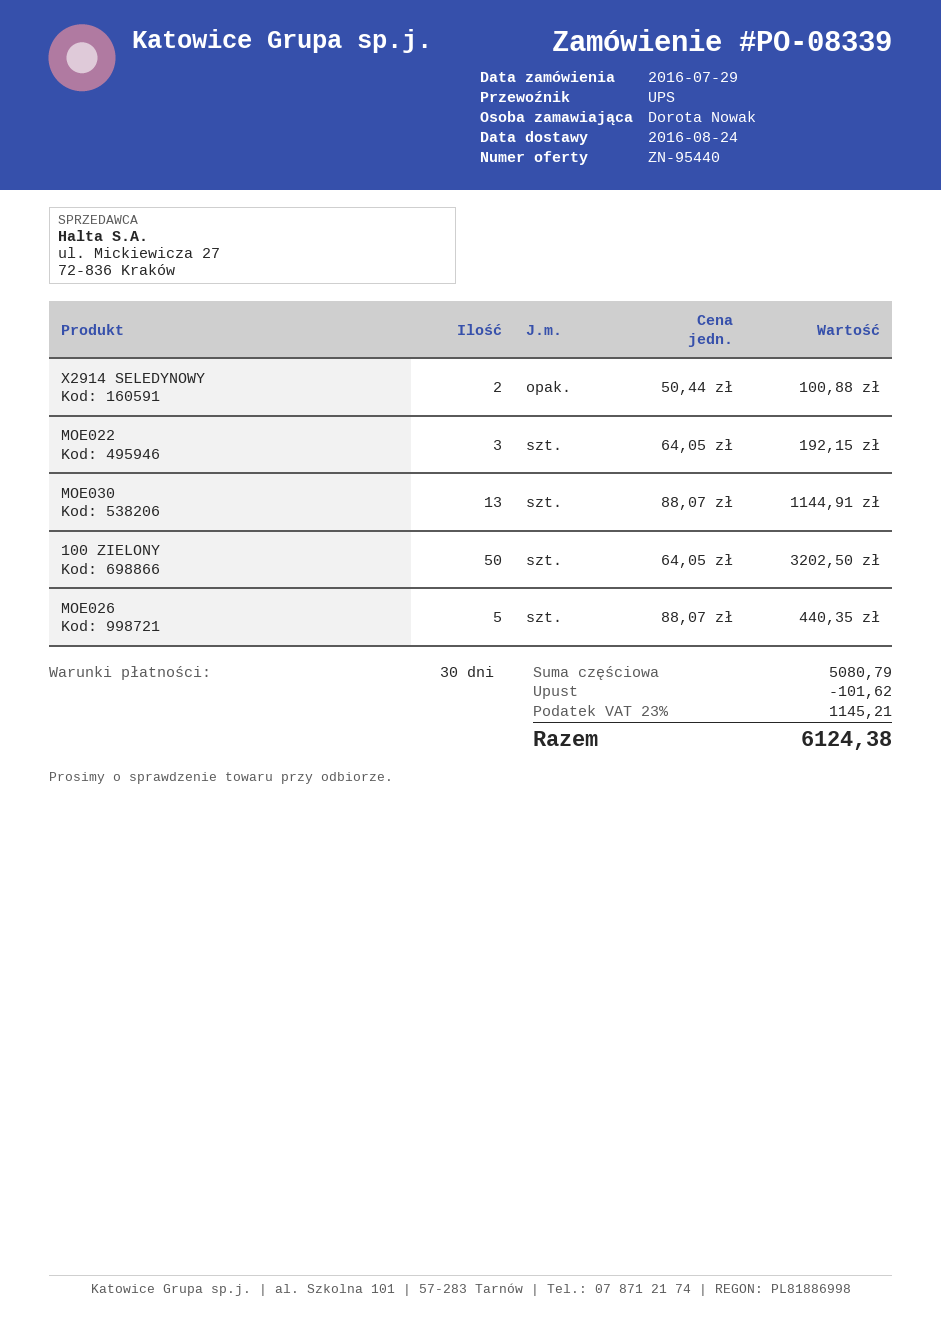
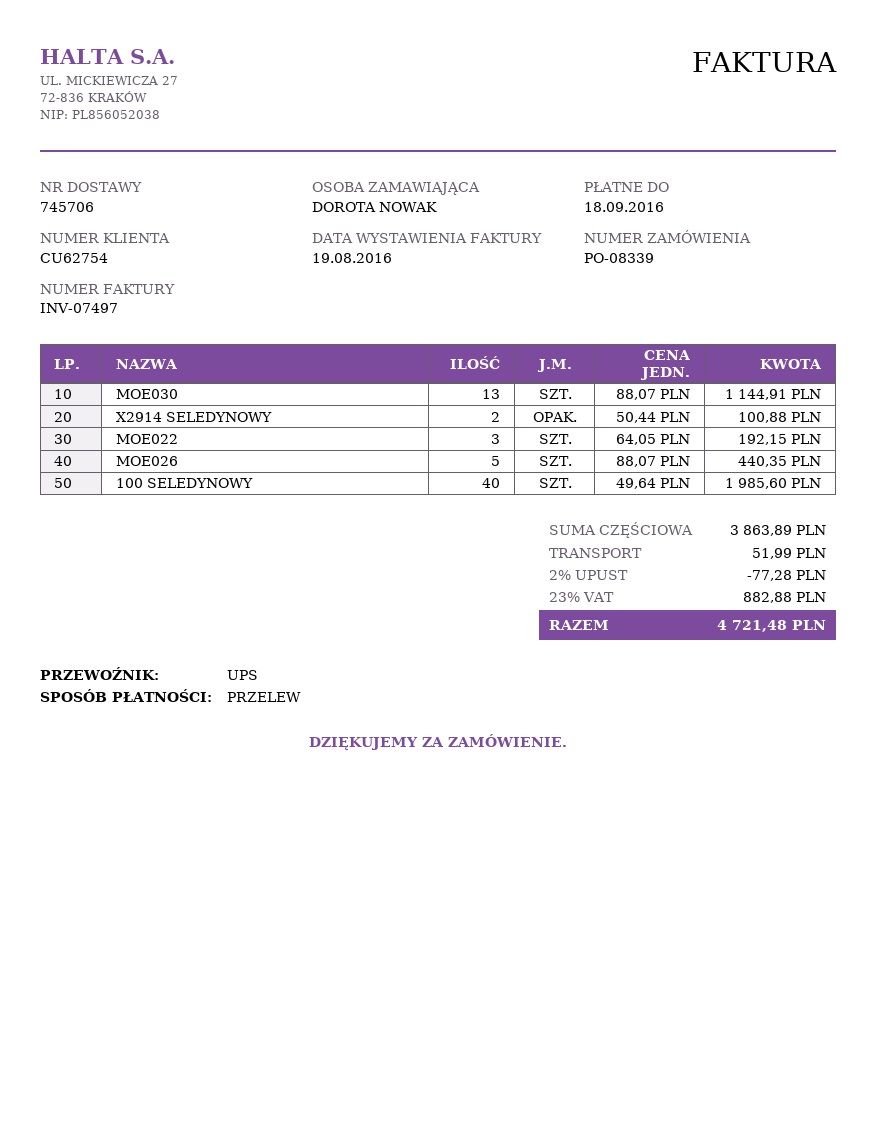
100 ZIELONY: 50 x 64.05 = 3202.50 -> none
100 SELEDYNOWY: none -> 40 x 49.64 = 1985.60
subtotal: 5080.79 -> 3863.89
discount: 101.62 -> 77.28
shipping: none -> 51.99
tax: 23% = 1145.21 -> 23% = 882.88
total: 6124.38 -> 4721.48

